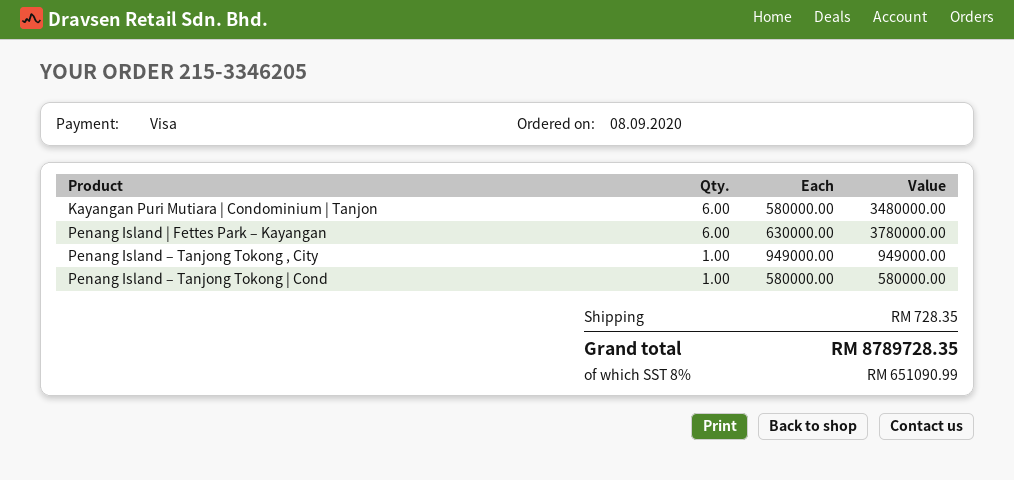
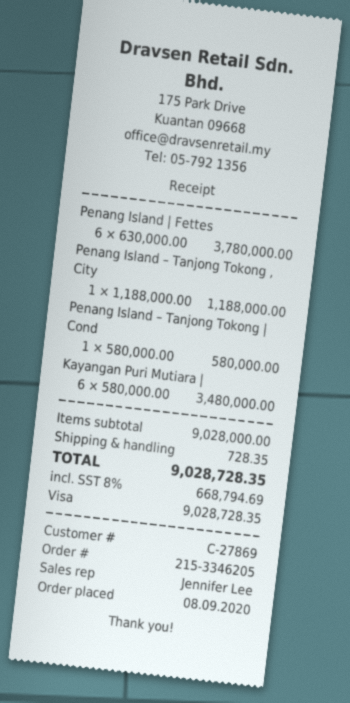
Penang Island – Tanjong Tokong , City: 1 x 949000.00 = 949000.00 -> 1 x 1188000.00 = 1188000.00
tax: 8% = 651090.99 -> 8% = 668794.69
total: 8789728.35 -> 9028728.35

